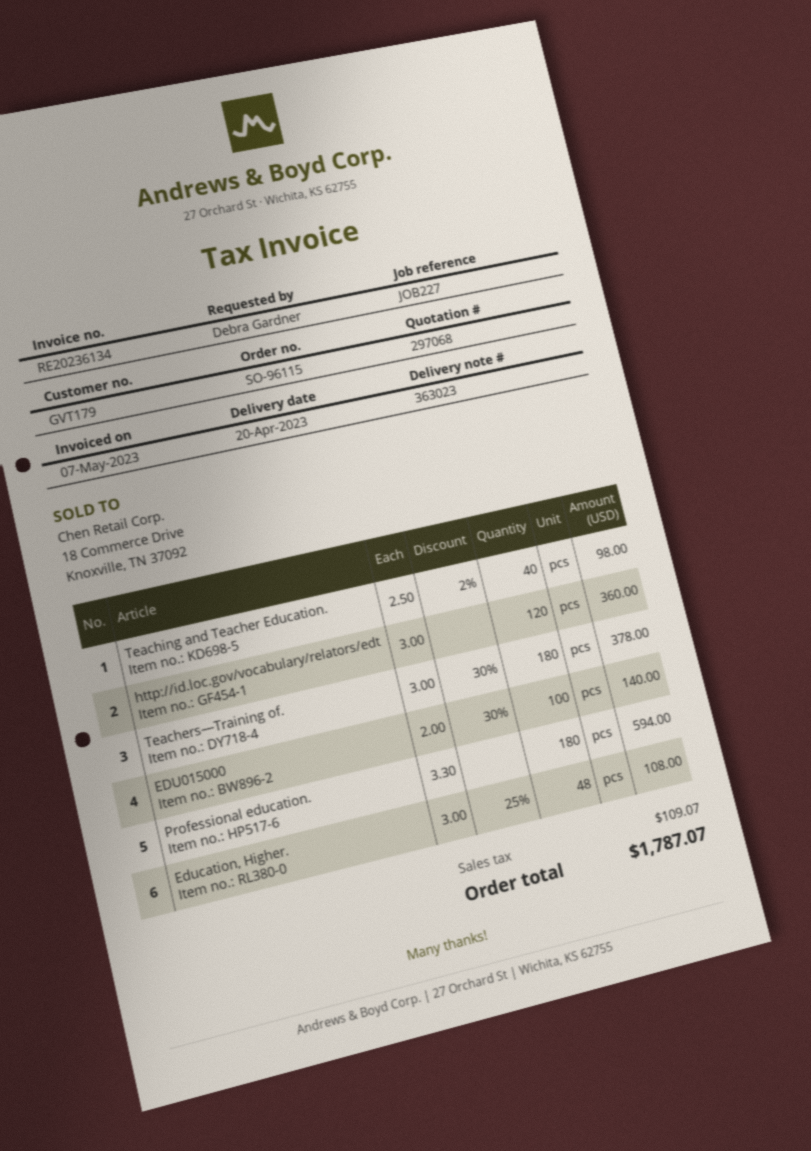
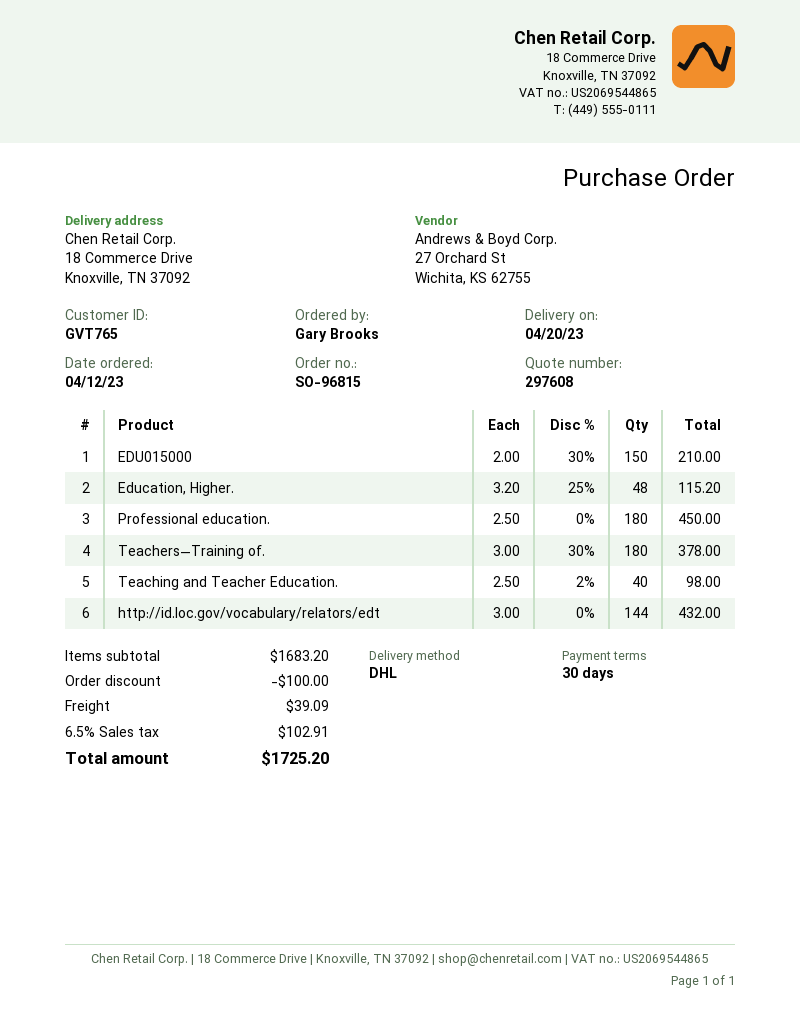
quote number: 297068 -> 297608
order number: SO-96115 -> SO-96815
customer number: GVT179 -> GVT765
ordered by: Debra Gardner -> Gary Brooks
http://id.loc.gov/vocabulary/relators/edt: 120 x 3.00 = 360.00 -> 144 x 3.00 = 432.00
EDU015000: 100 x 2.00 - 30% = 140.00 -> 150 x 2.00 - 30% = 210.00
Professional education.: 180 x 3.30 = 594.00 -> 180 x 2.50 = 450.00
Education, Higher.: 48 x 3.00 - 25% = 108.00 -> 48 x 3.20 - 25% = 115.20
discount: none -> 100.00
shipping: none -> 39.09
tax: 109.07 -> 102.91
total: 1787.07 -> 1725.20

